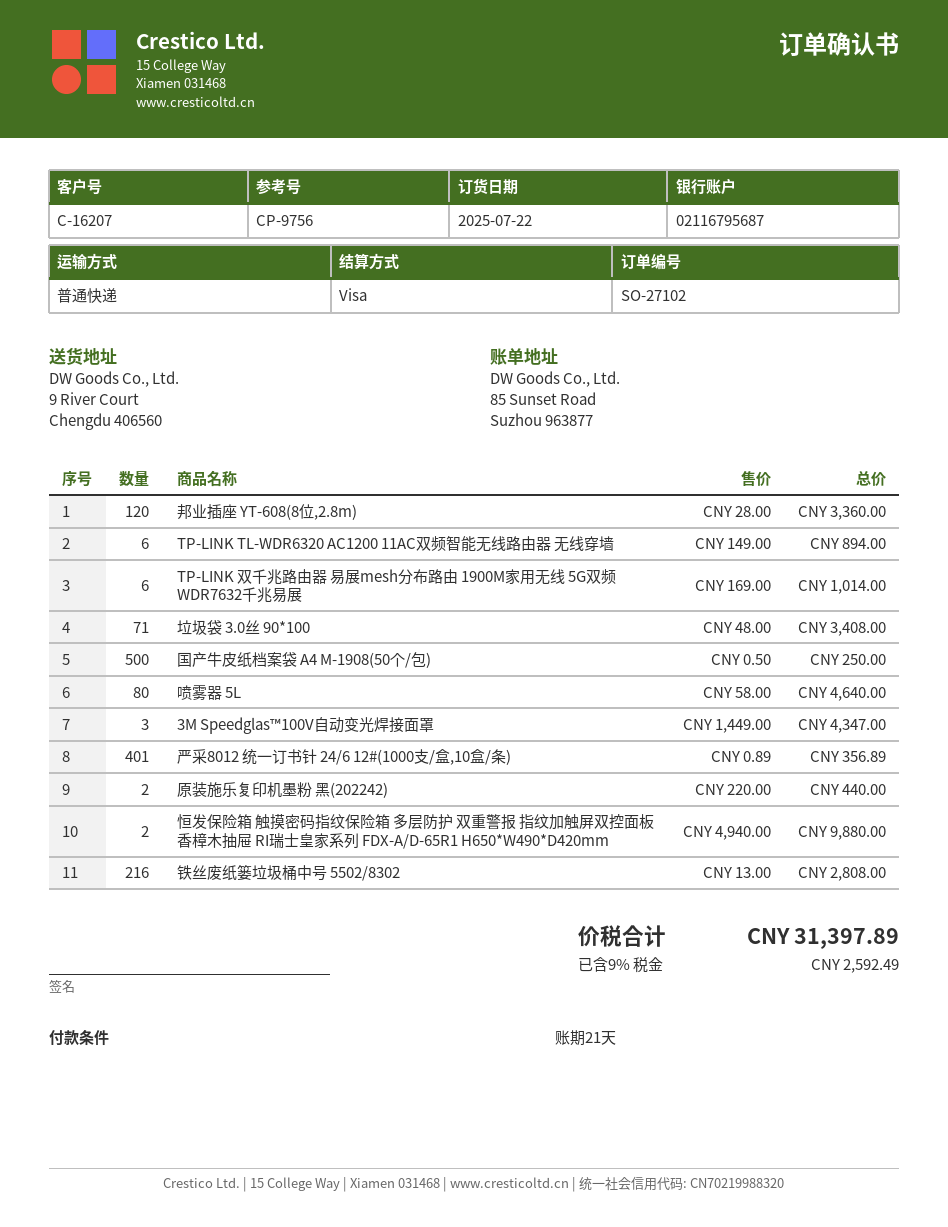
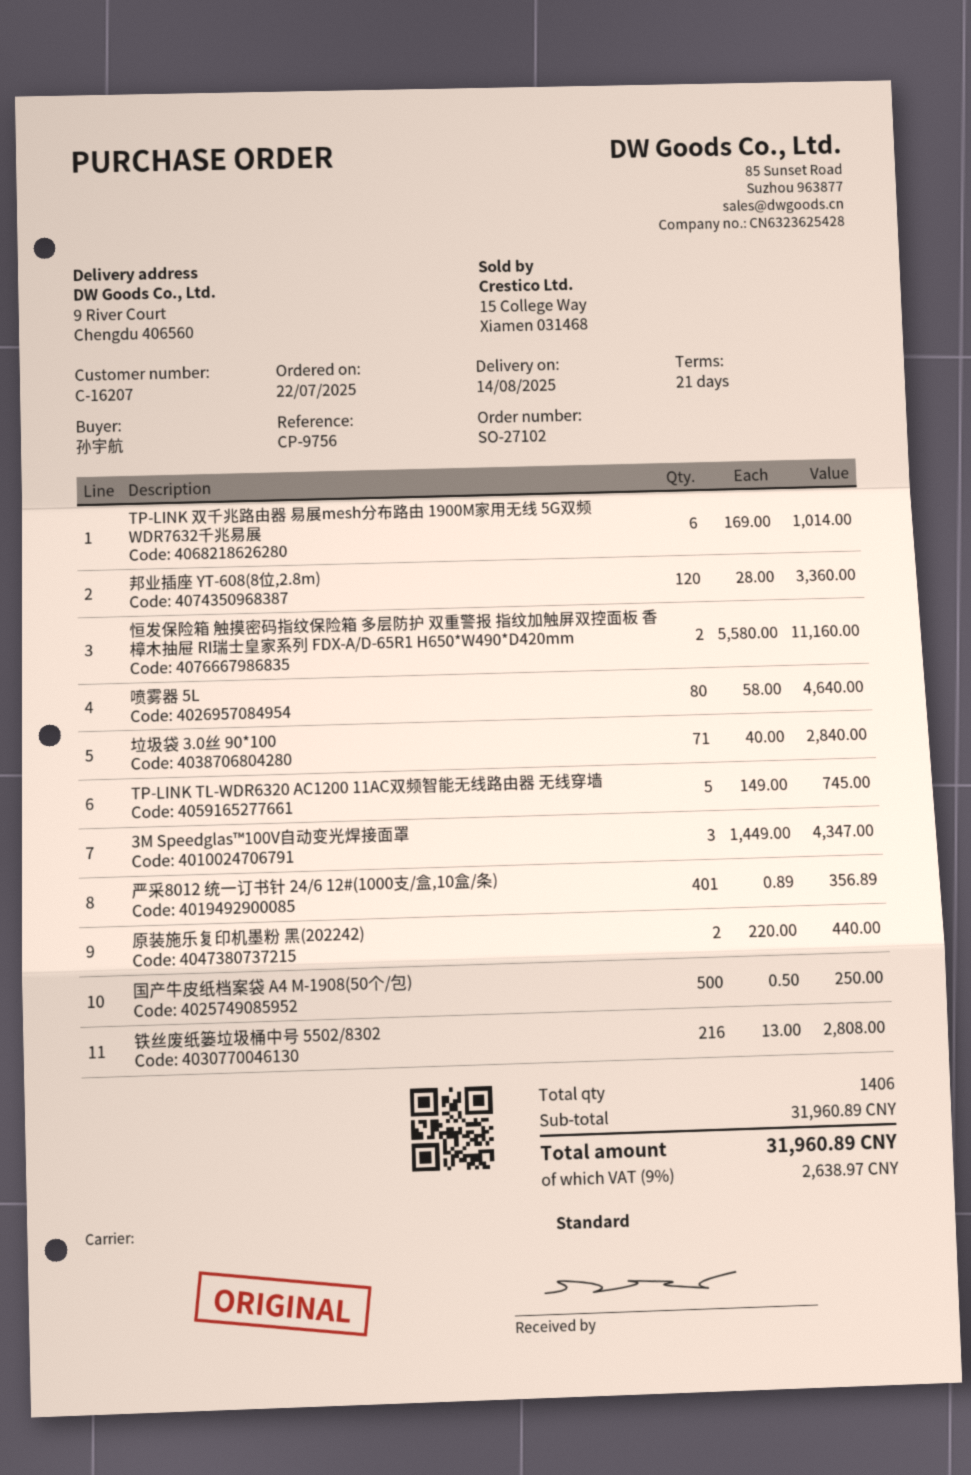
TP-LINK TL-WDR6320 AC1200 11AC双频智能无线路由器 无线穿墙: 6 x 149.00 = 894.00 -> 5 x 149.00 = 745.00
垃圾袋 3.0丝 90*100: 71 x 48.00 = 3408.00 -> 71 x 40.00 = 2840.00
恒发保险箱 触摸密码指纹保险箱 多层防护 双重警报 指纹加触屏双控面板 香樟木抽屉 RI瑞士皇家系列 FDX-A/D-65R1 H650*W490*D420mm: 2 x 4940.00 = 9880.00 -> 2 x 5580.00 = 11160.00
tax: 9% = 2592.49 -> 9% = 2638.97
total: 31397.89 -> 31960.89

